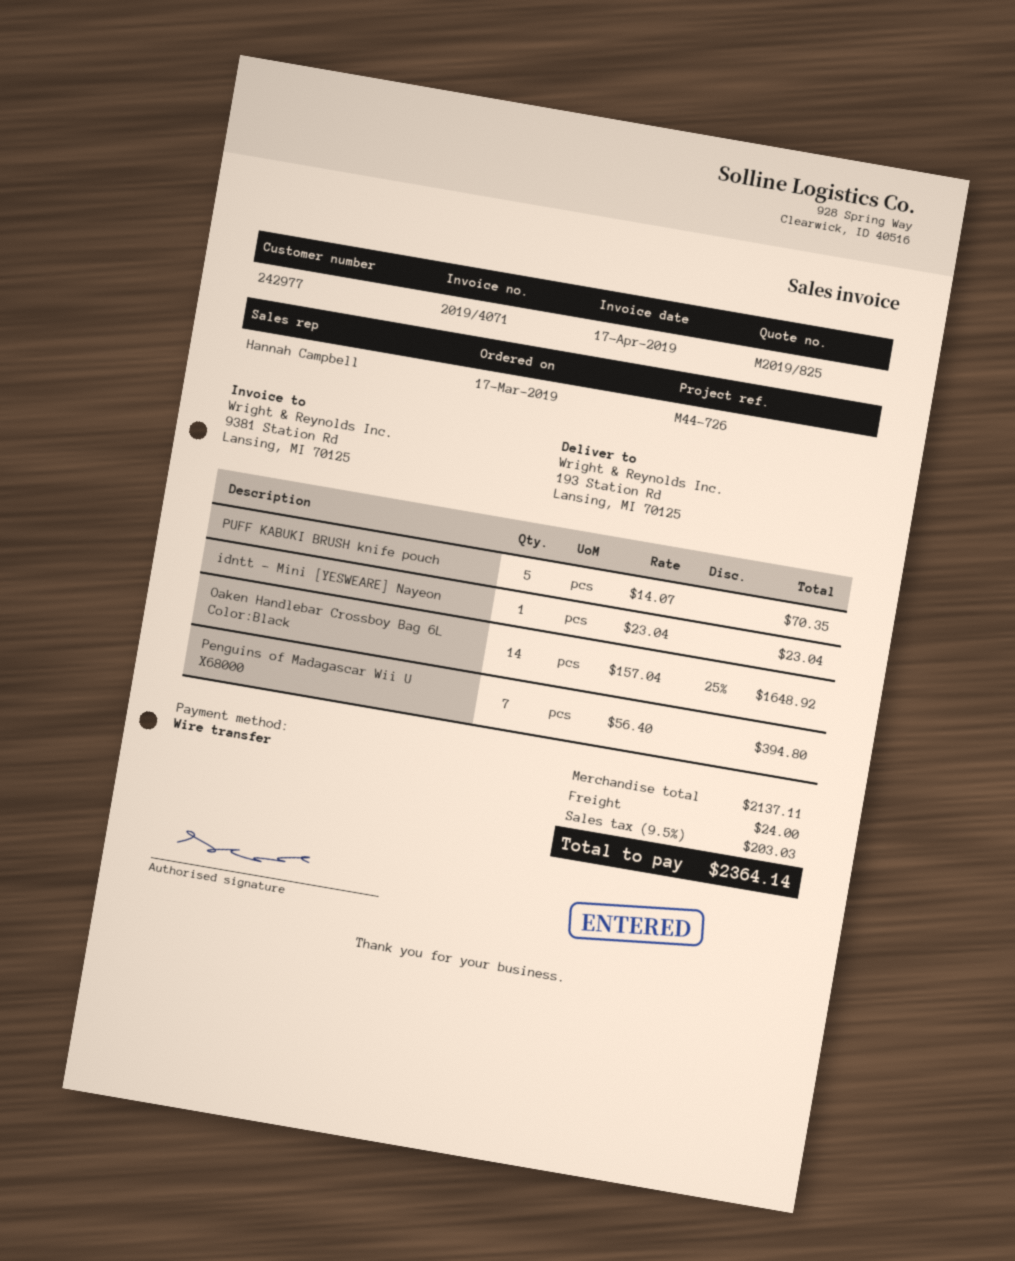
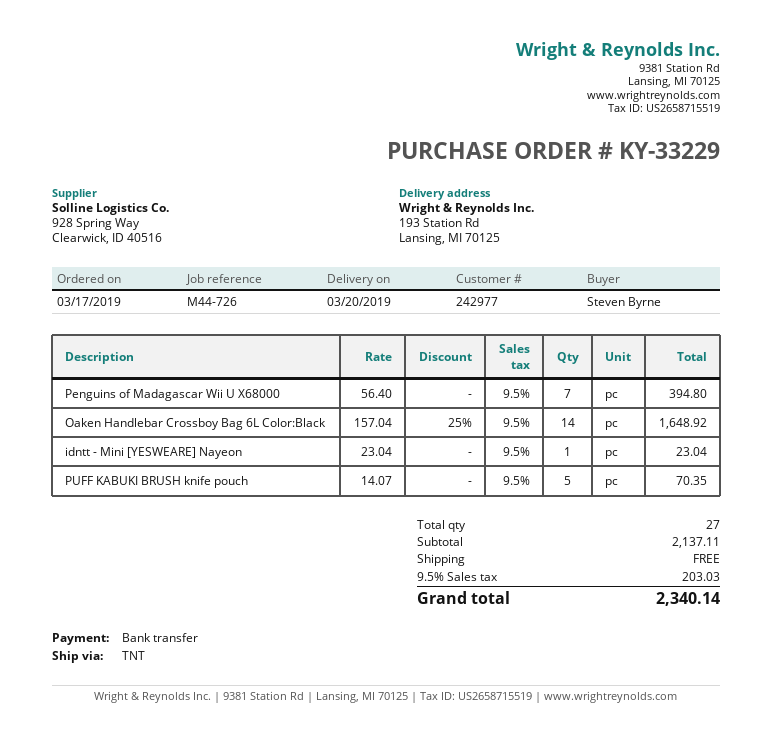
shipping: 24.00 -> 0.00
total: 2364.14 -> 2340.14

